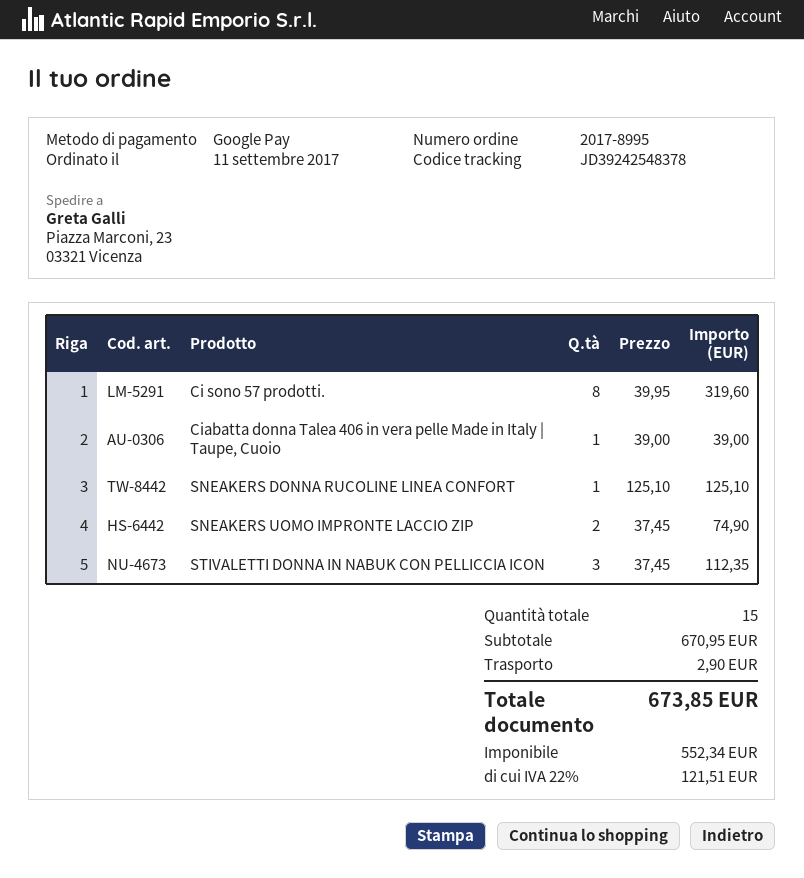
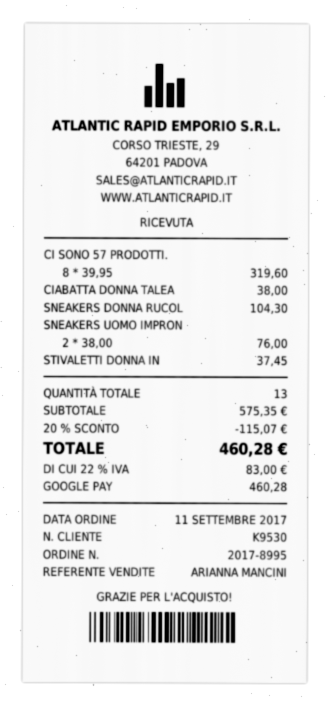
Ciabatta donna Talea 406 in vera pelle Made in Italy | Taupe, Cuoio: 1 x 39.00 = 39.00 -> 1 x 38.00 = 38.00
SNEAKERS DONNA RUCOLINE LINEA CONFORT: 1 x 125.10 = 125.10 -> 1 x 104.30 = 104.30
SNEAKERS UOMO IMPRONTE LACCIO ZIP: 2 x 37.45 = 74.90 -> 2 x 38.00 = 76.00
STIVALETTI DONNA IN NABUK CON PELLICCIA ICON: 3 x 37.45 = 112.35 -> 1 x 37.45 = 37.45
total quantity: 15 -> 13
subtotal: 670.95 -> 575.35
discount: none -> 20% = 115.07
shipping: 2.90 -> none
tax: 22% = 121.51 -> 22% = 83.00
total: 673.85 -> 460.28

